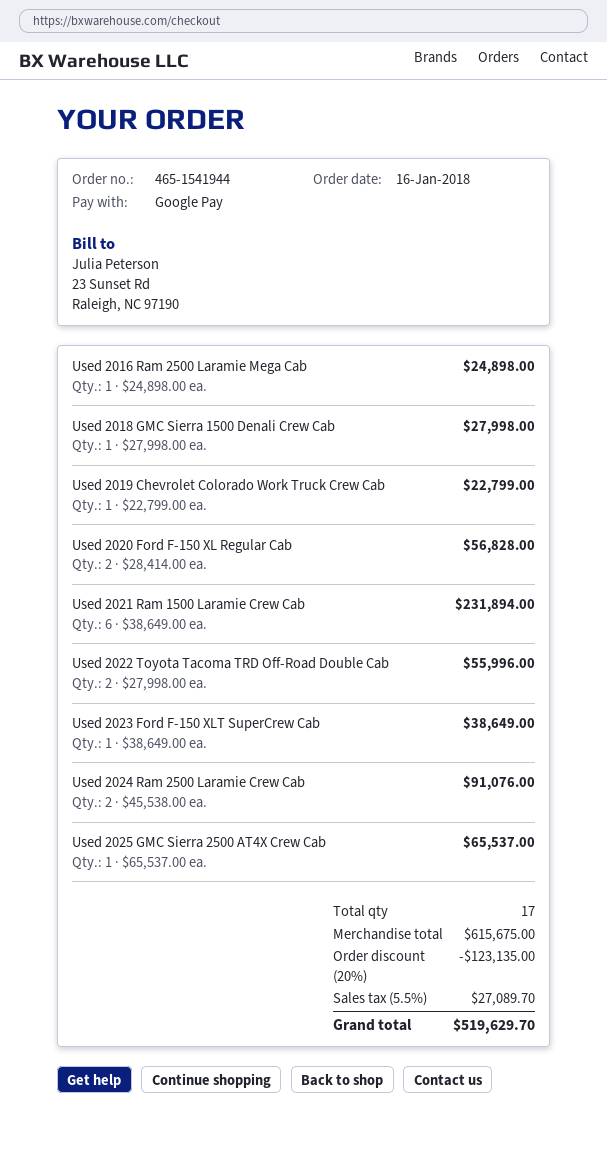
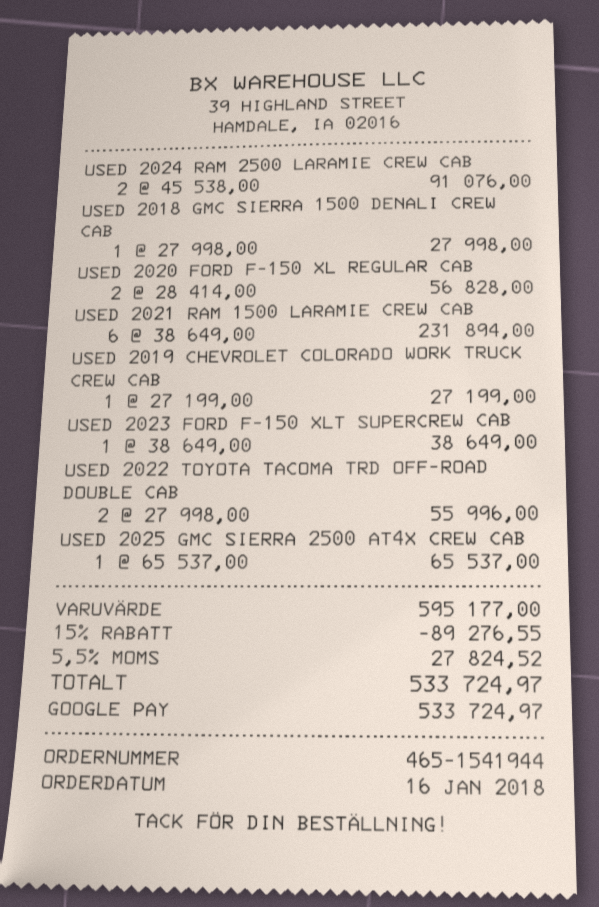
Used 2016 Ram 2500 Laramie Mega Cab: 1 x 24898.00 = 24898.00 -> none
Used 2019 Chevrolet Colorado Work Truck Crew Cab: 1 x 22799.00 = 22799.00 -> 1 x 27199.00 = 27199.00
subtotal: 615675.00 -> 595177.00
discount: 20% = 123135.00 -> 15% = 89276.55
tax: 5.5% = 27089.70 -> 5.5% = 27824.52
total: 519629.70 -> 533724.97

